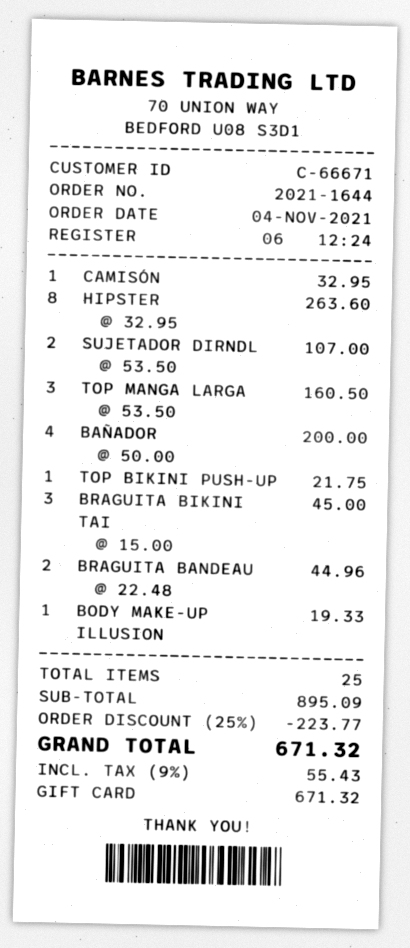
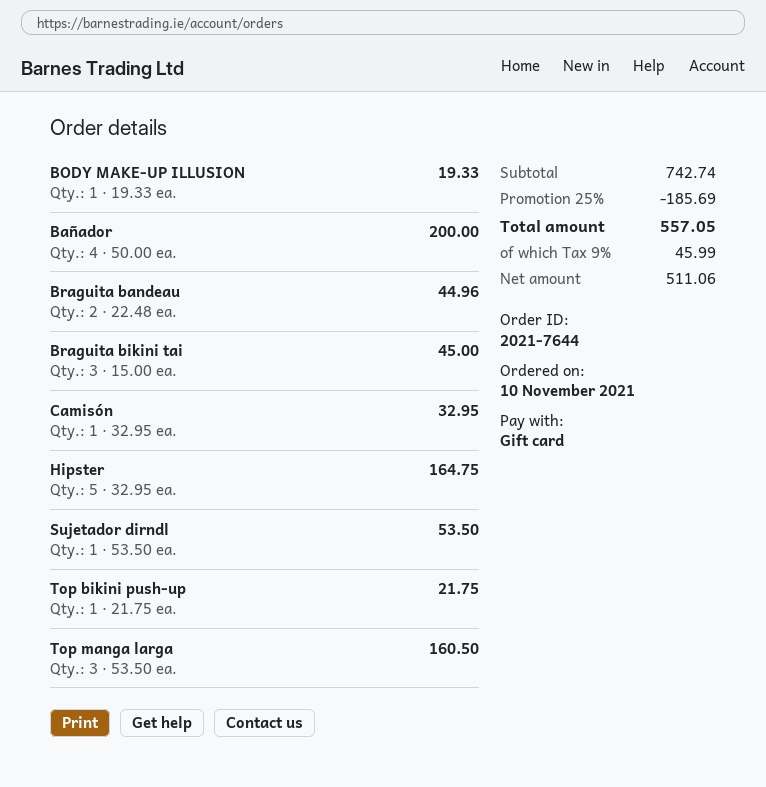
order number: 2021-1644 -> 2021-7644
order date: 2021-11-04 -> 2021-11-10
HIPSTER: 8 x 32.95 = 263.60 -> 5 x 32.95 = 164.75
SUJETADOR DIRNDL: 2 x 53.50 = 107.00 -> 1 x 53.50 = 53.50
subtotal: 895.09 -> 742.74
discount: 25% = 223.77 -> 25% = 185.69
tax: 9% = 55.43 -> 9% = 45.99
total: 671.32 -> 557.05

